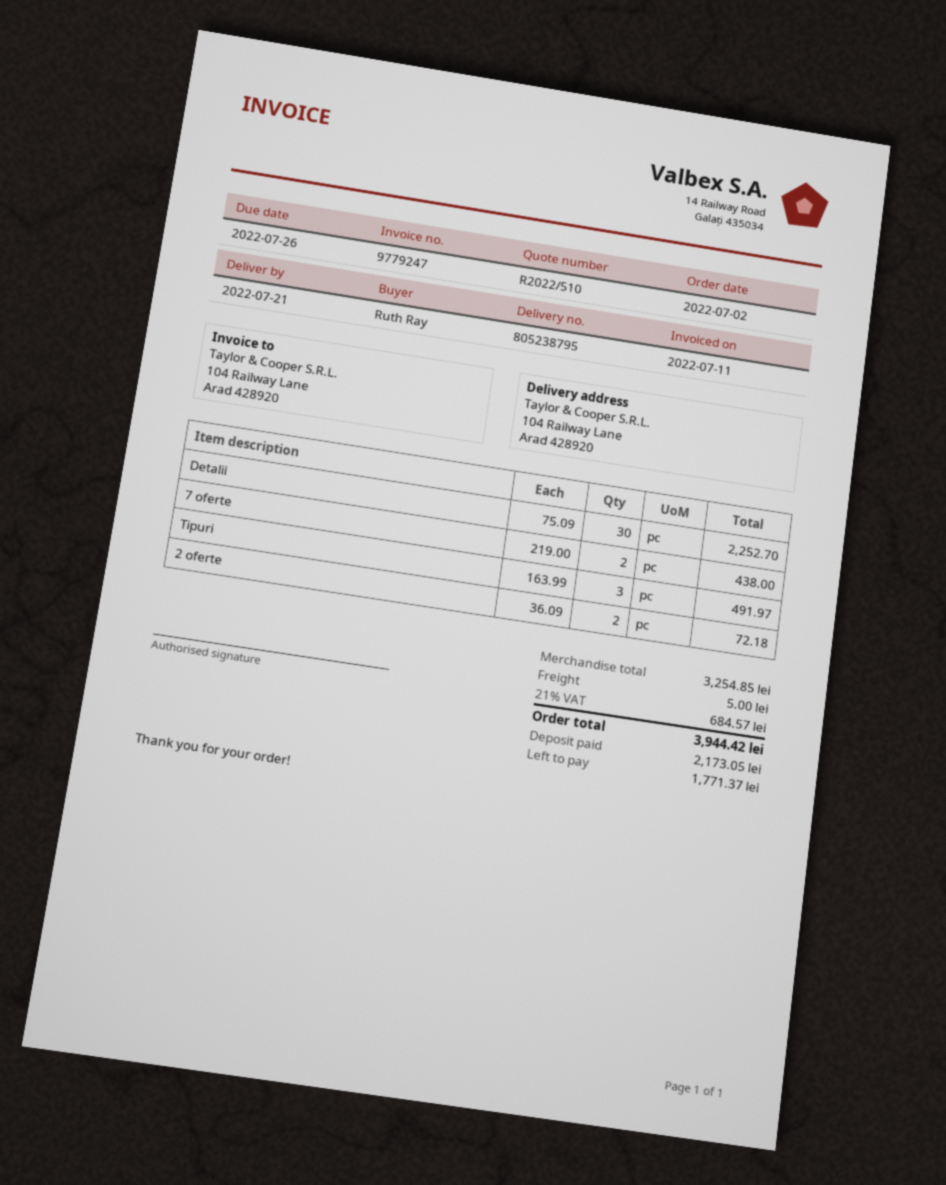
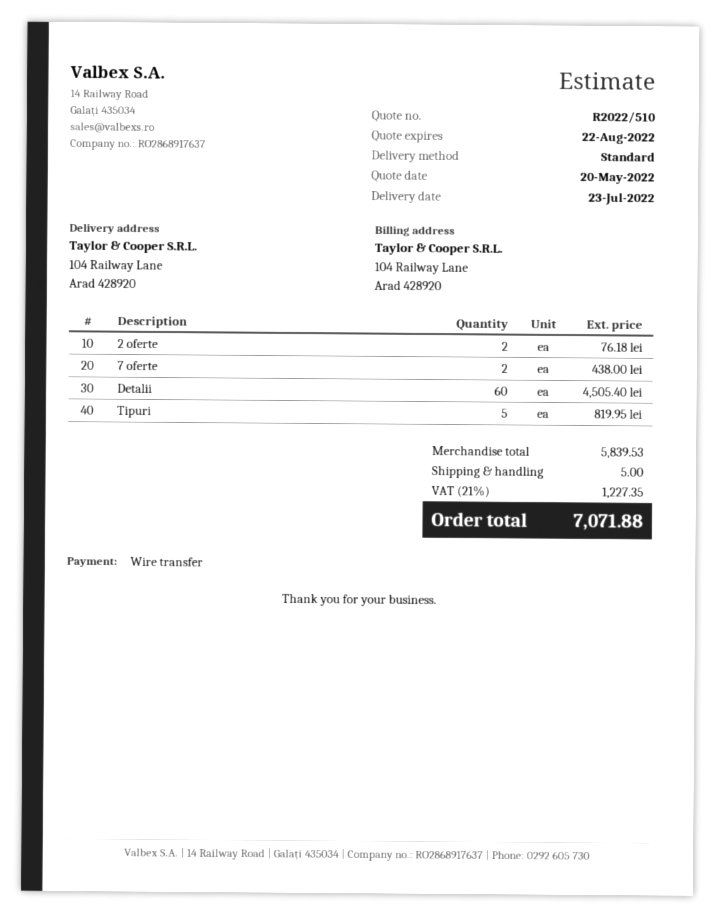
delivery date: 2022-07-21 -> 2022-07-23
Detalii: 30 for 2252.70 -> 60 for 4505.40
Tipuri: 3 for 491.97 -> 5 for 819.95
2 oferte: 2 for 72.18 -> 2 for 76.18
subtotal: 3254.85 -> 5839.53
tax: 21% = 684.57 -> 21% = 1227.35
total: 3944.42 -> 7071.88

